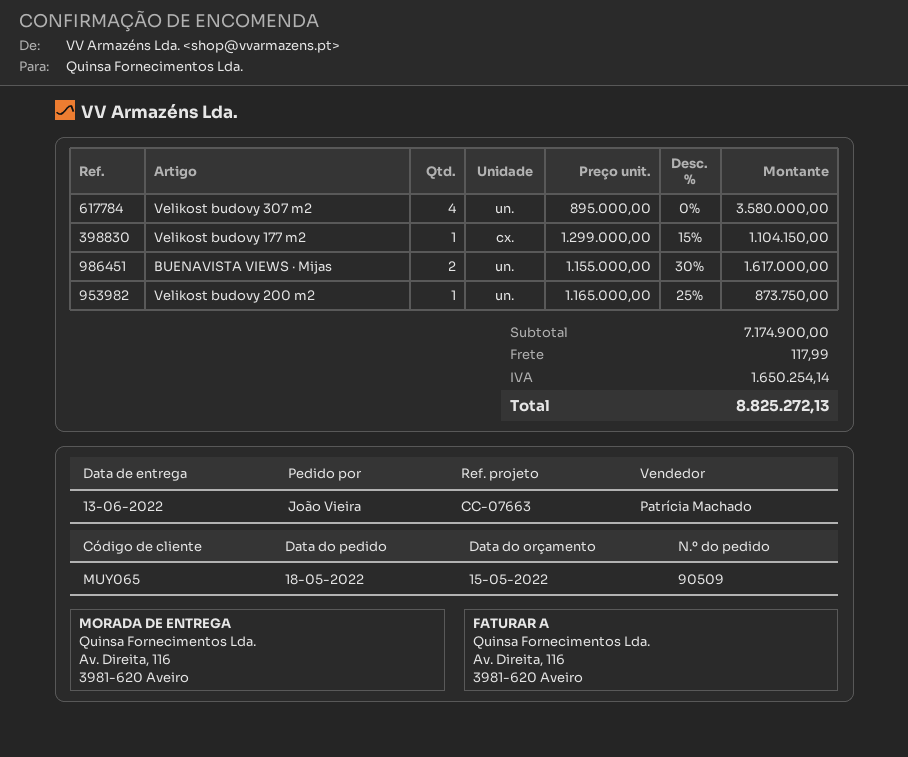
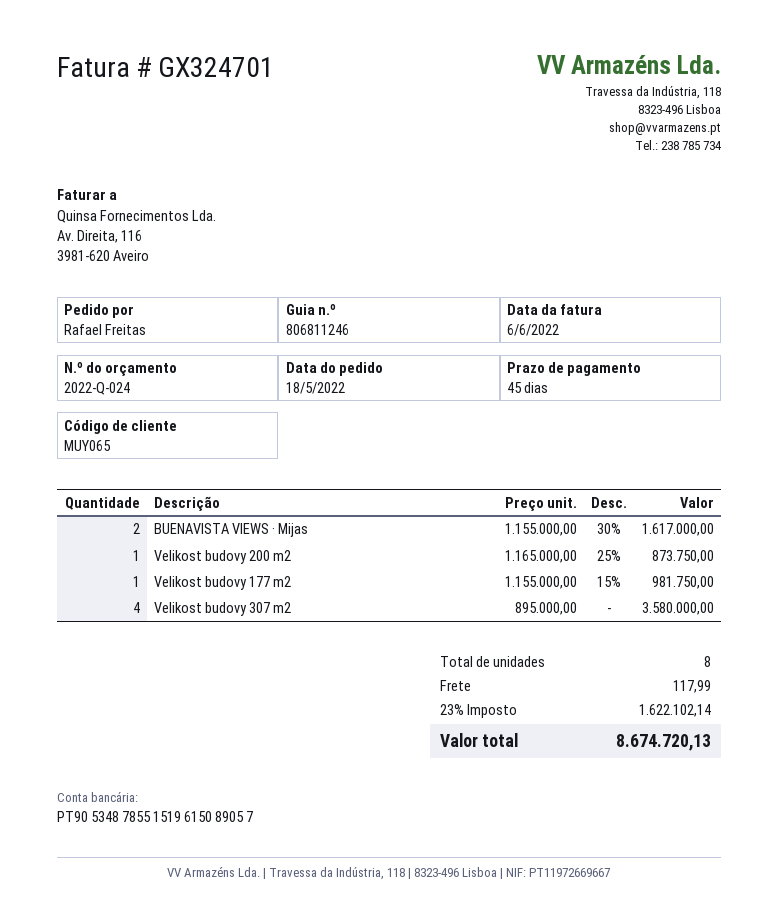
ordered by: João Vieira -> Rafael Freitas
Velikost budovy 177 m2: 1 x 1299000.00 - 15% = 1104150.00 -> 1 x 1155000.00 - 15% = 981750.00
tax: 1650254.14 -> 1622102.14
total: 8825272.13 -> 8674720.13

